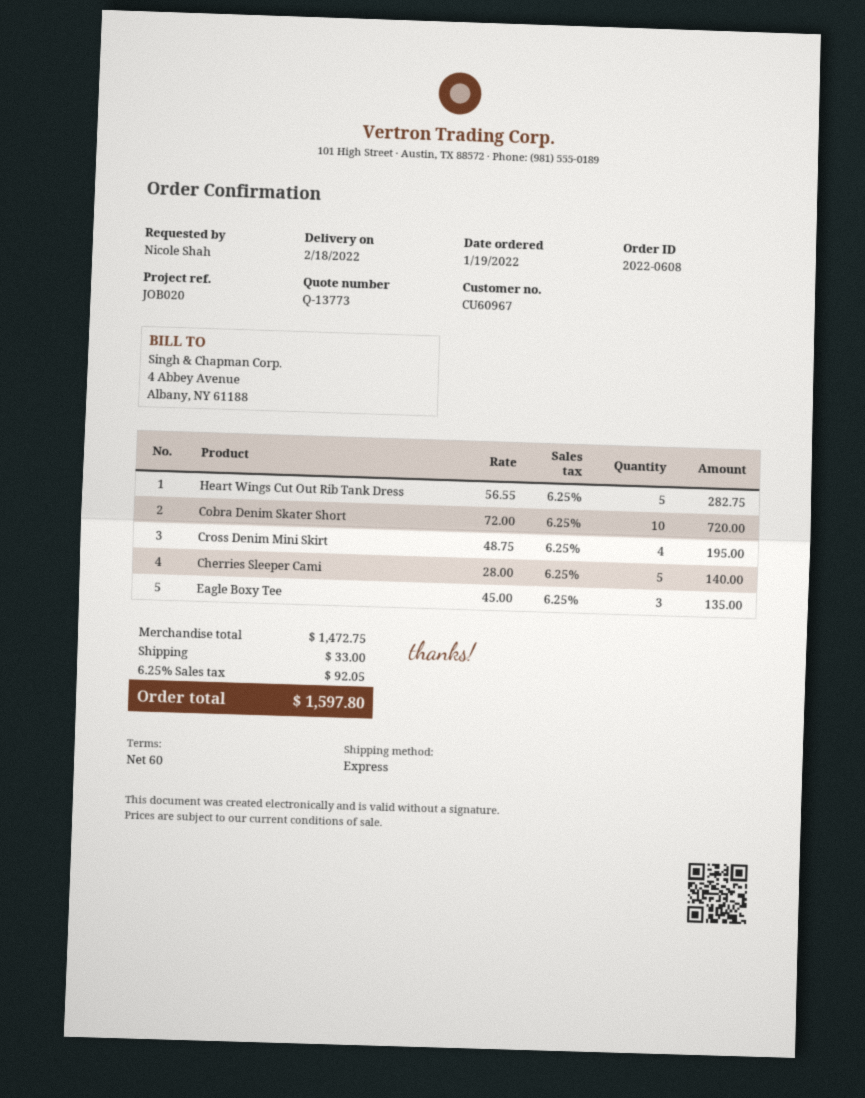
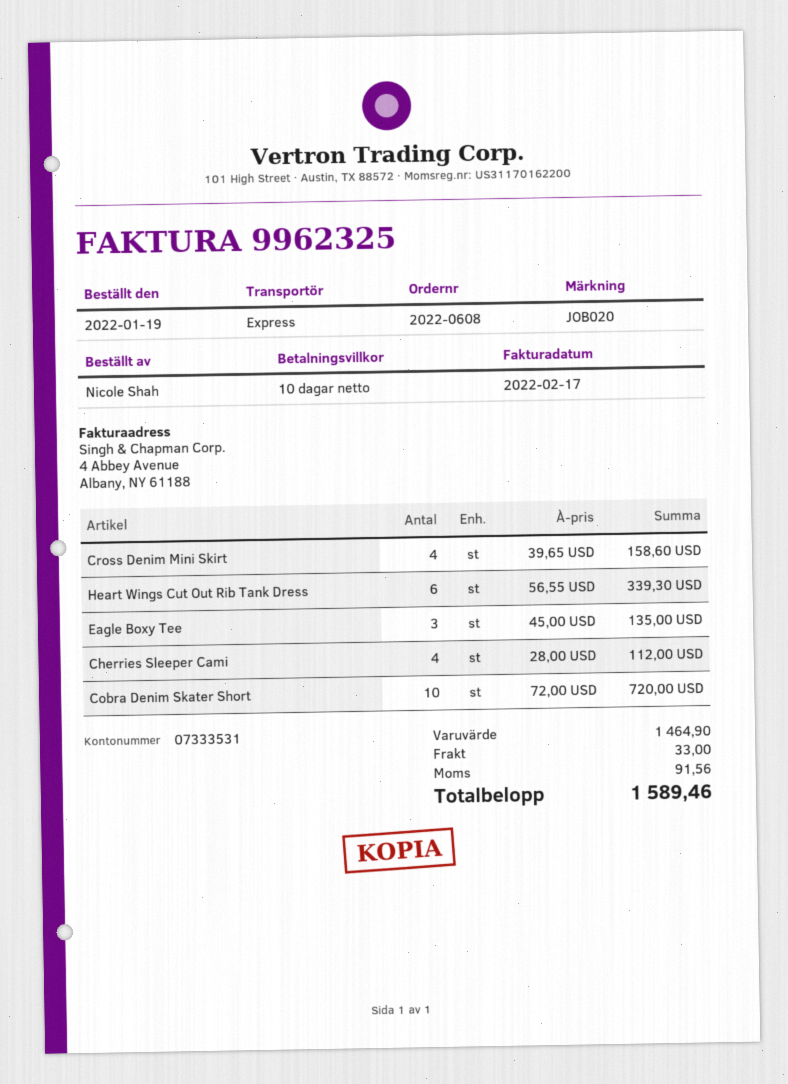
payment terms: 60 days -> 10 days
Heart Wings Cut Out Rib Tank Dress: 5 x 56.55 = 282.75 -> 6 x 56.55 = 339.30
Cross Denim Mini Skirt: 4 x 48.75 = 195.00 -> 4 x 39.65 = 158.60
Cherries Sleeper Cami: 5 x 28.00 = 140.00 -> 4 x 28.00 = 112.00
subtotal: 1472.75 -> 1464.90
tax: 92.05 -> 91.56
total: 1597.80 -> 1589.46

